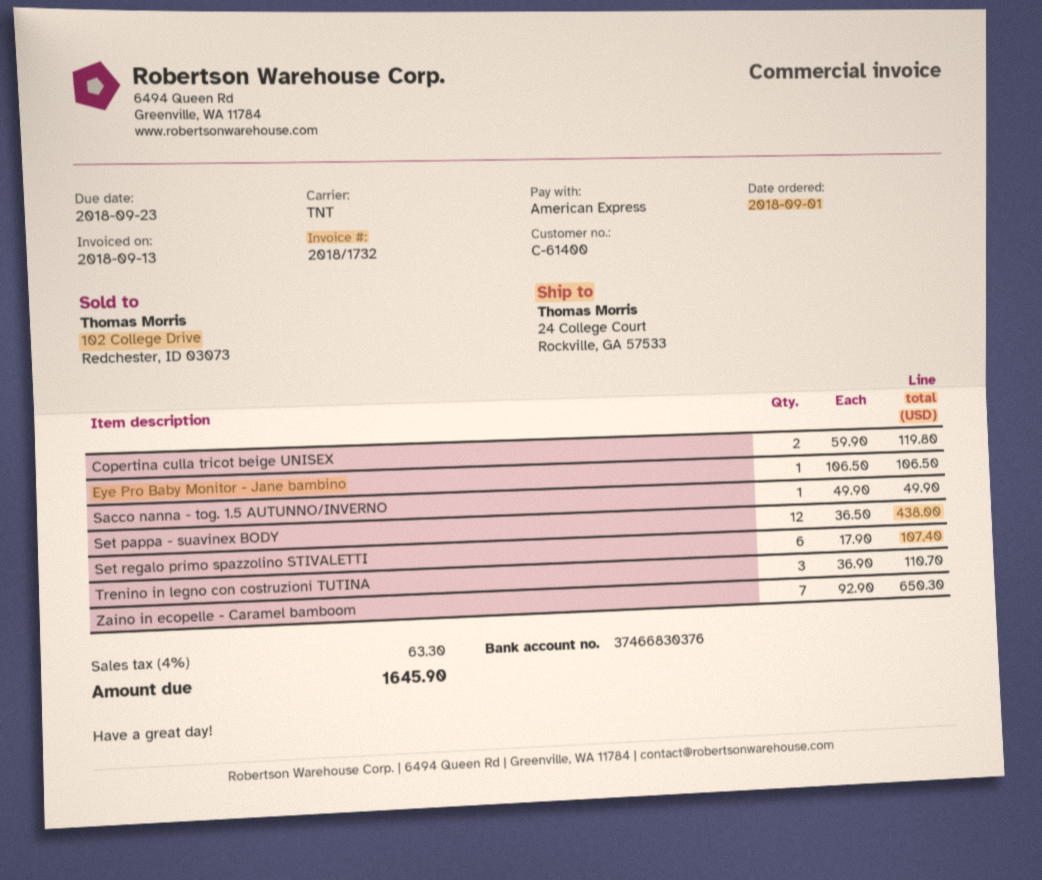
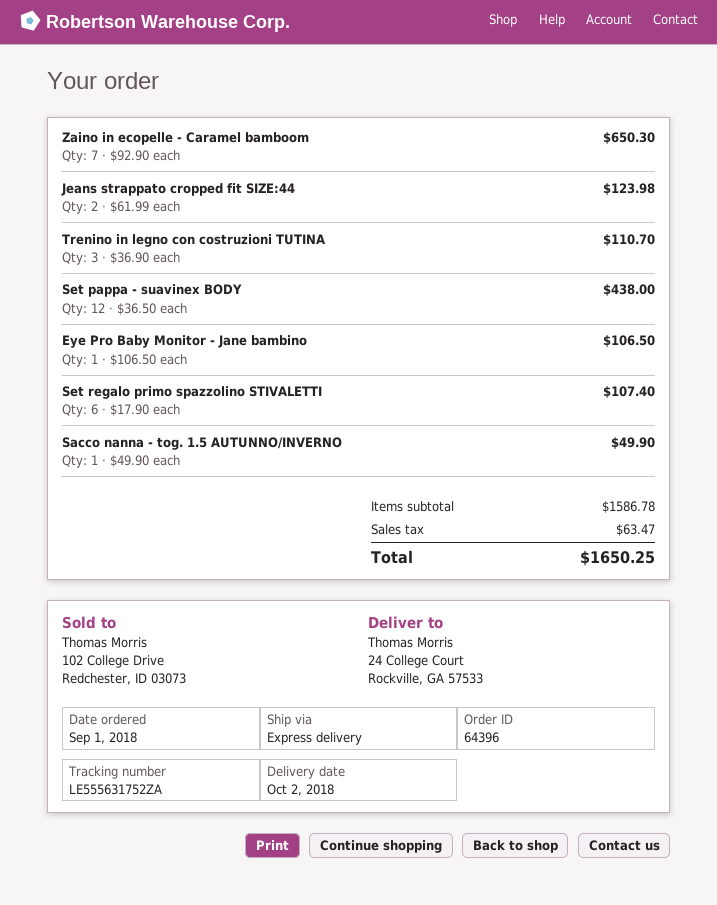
shipping method: TNT -> express
Copertina culla tricot beige UNISEX: 2 x 59.90 = 119.80 -> none
Jeans strappato cropped fit SIZE:44: none -> 2 x 61.99 = 123.98
tax: 63.30 -> 63.47
total: 1645.90 -> 1650.25

